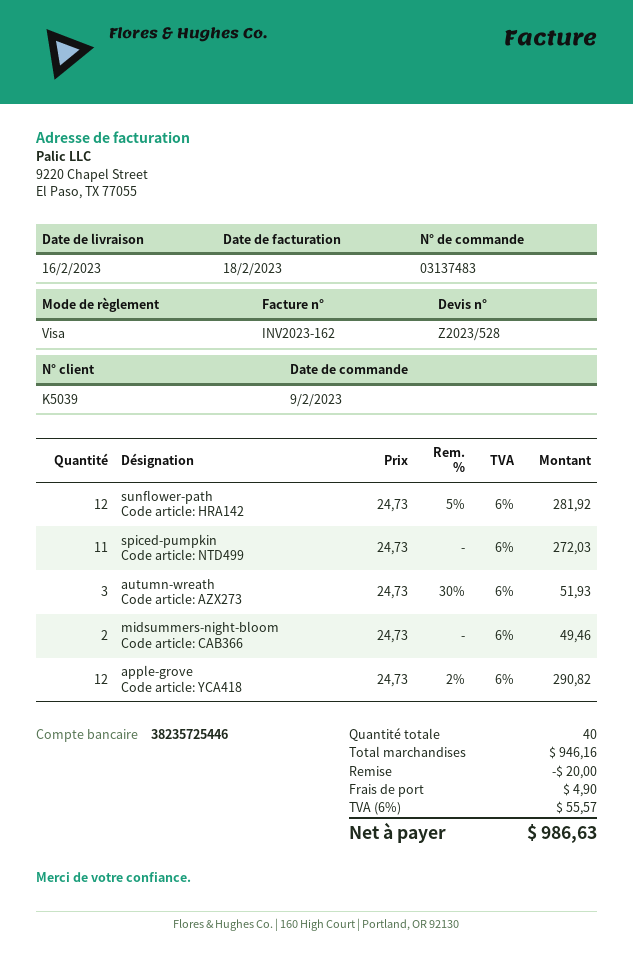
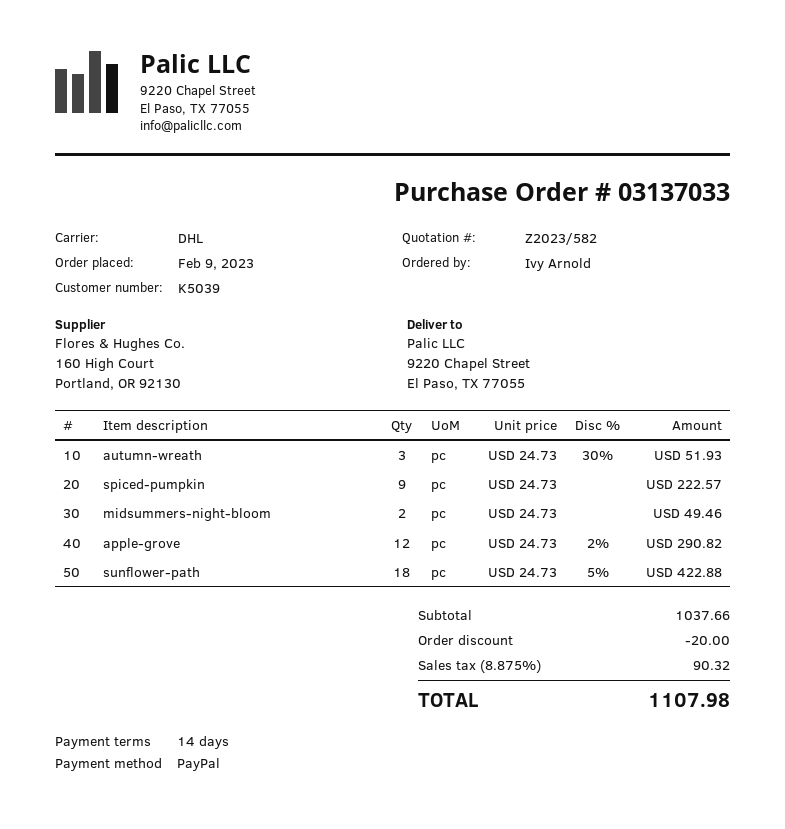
quote number: Z2023/528 -> Z2023/582
order number: 03137483 -> 03137033
payment method: Visa -> PayPal
sunflower-path: 12 x 24.73 - 5% = 281.92 -> 18 x 24.73 - 5% = 422.88
spiced-pumpkin: 11 x 24.73 = 272.03 -> 9 x 24.73 = 222.57
subtotal: 946.16 -> 1037.66
shipping: 4.90 -> none
tax: 6% = 55.57 -> 8.875% = 90.32
total: 986.63 -> 1107.98

